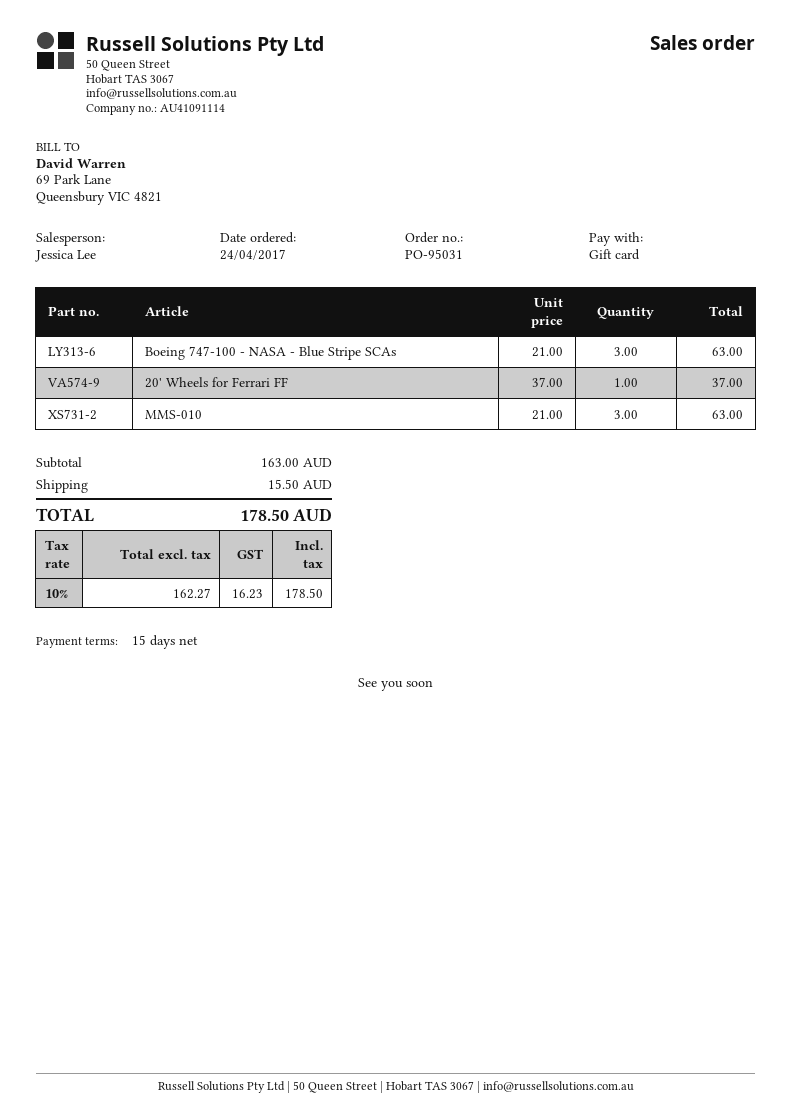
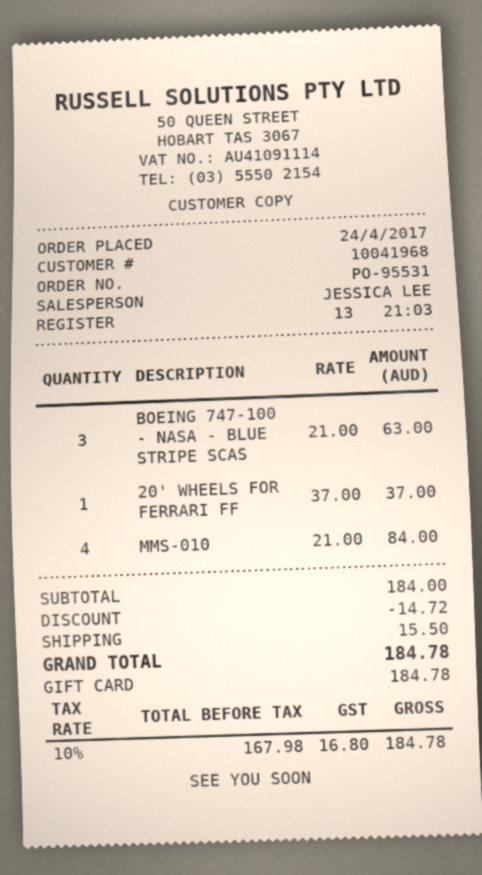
order number: PO-95031 -> PO-95531
MMS-010: 3 x 21.00 = 63.00 -> 4 x 21.00 = 84.00
subtotal: 163.00 -> 184.00
discount: none -> 14.72
net: 162.27 -> 167.98
tax: 10% = 16.23 -> 10% = 16.80
total: 178.50 -> 184.78

